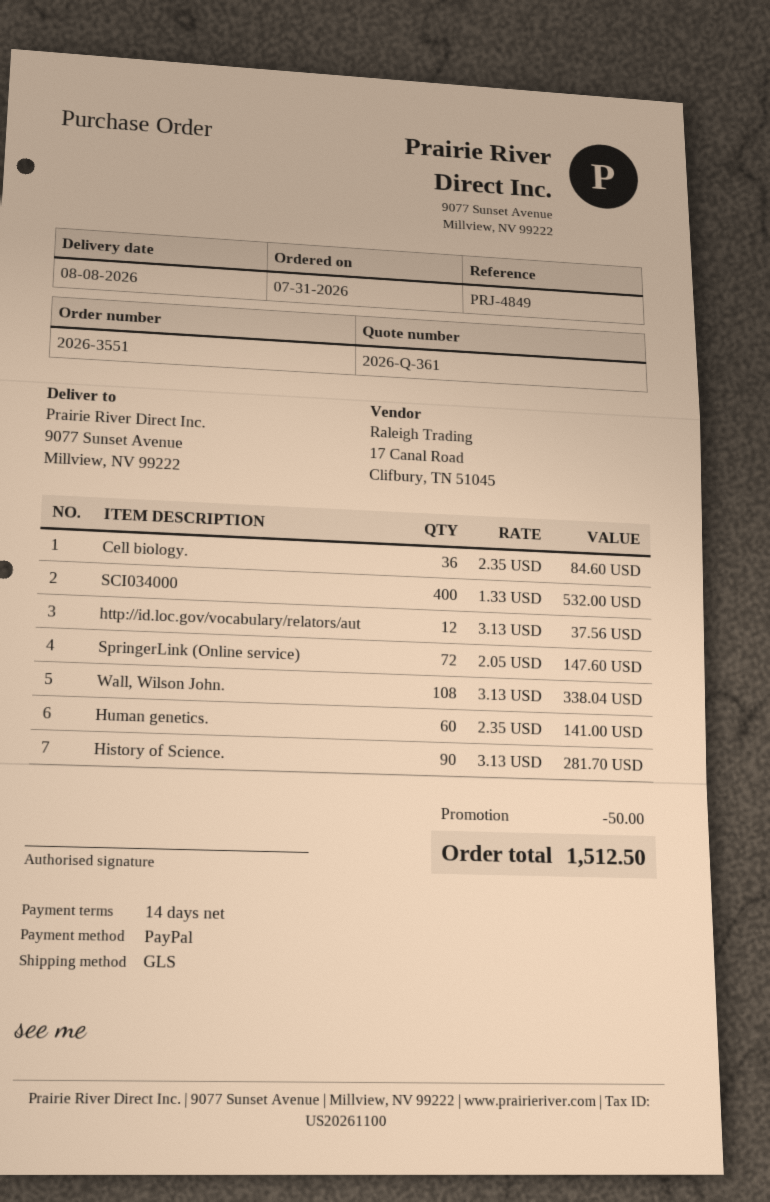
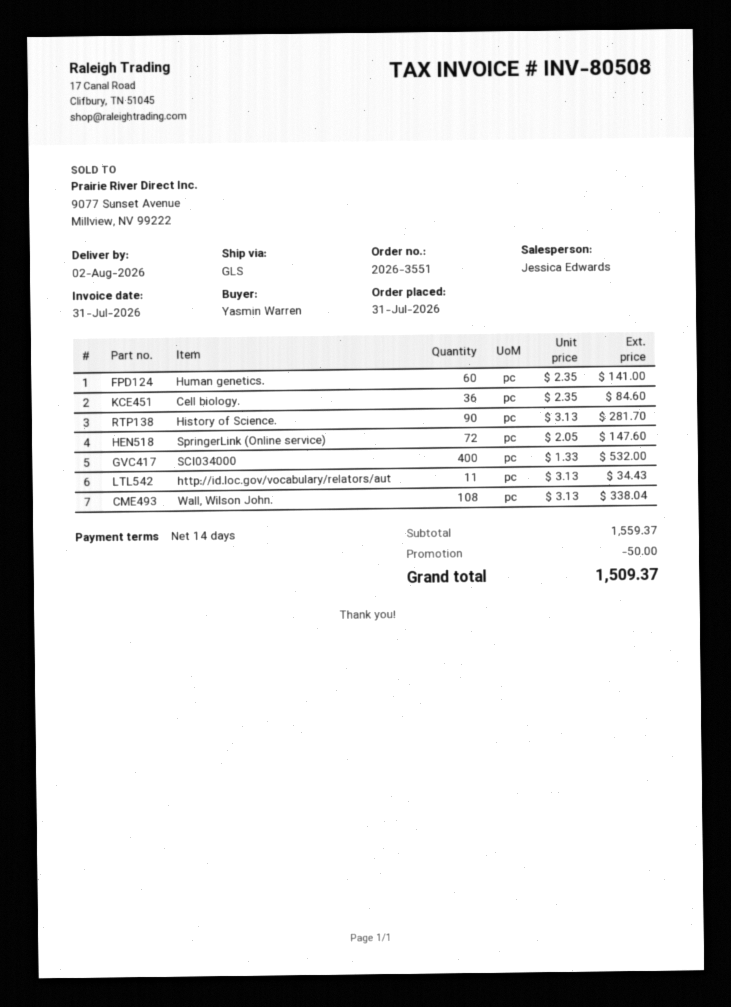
delivery date: 2026-08-08 -> 2026-08-02
http://id.loc.gov/vocabulary/relators/aut: 12 x 3.13 = 37.56 -> 11 x 3.13 = 34.43
total: 1512.50 -> 1509.37

